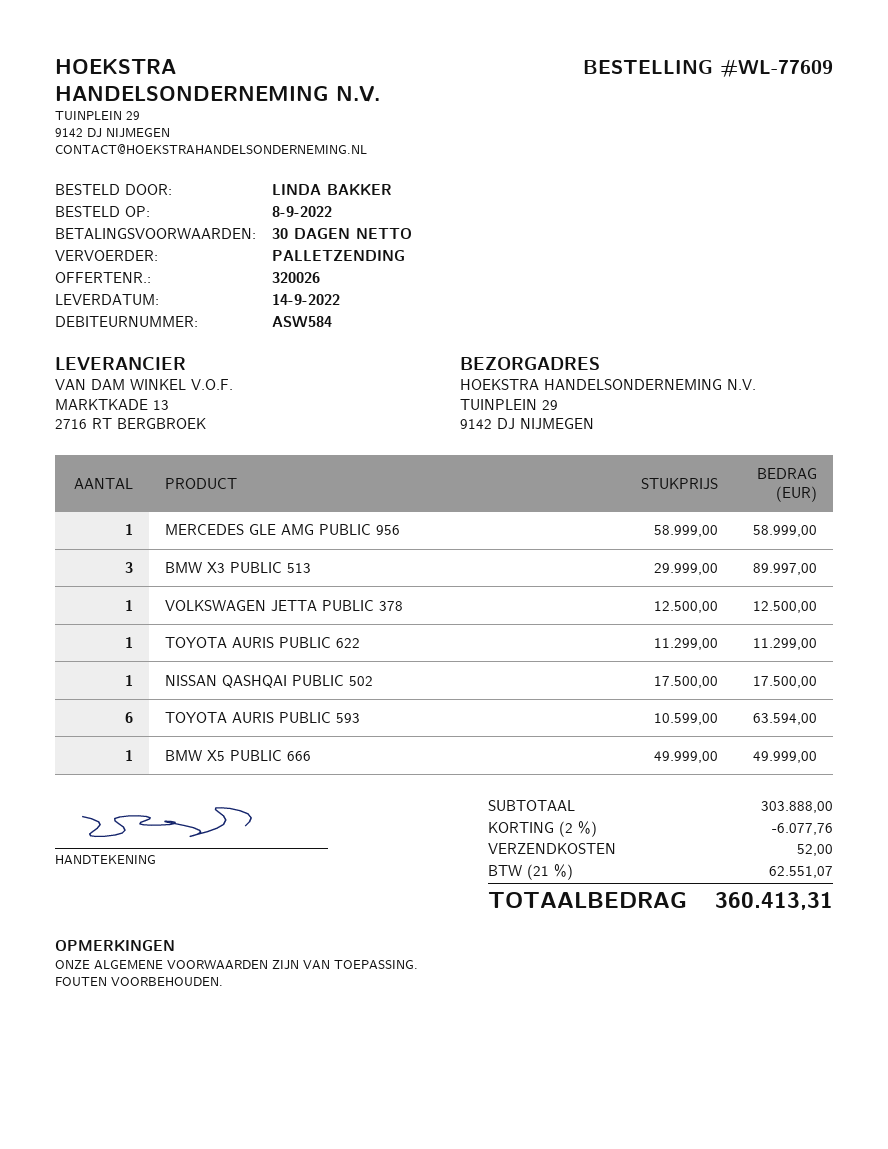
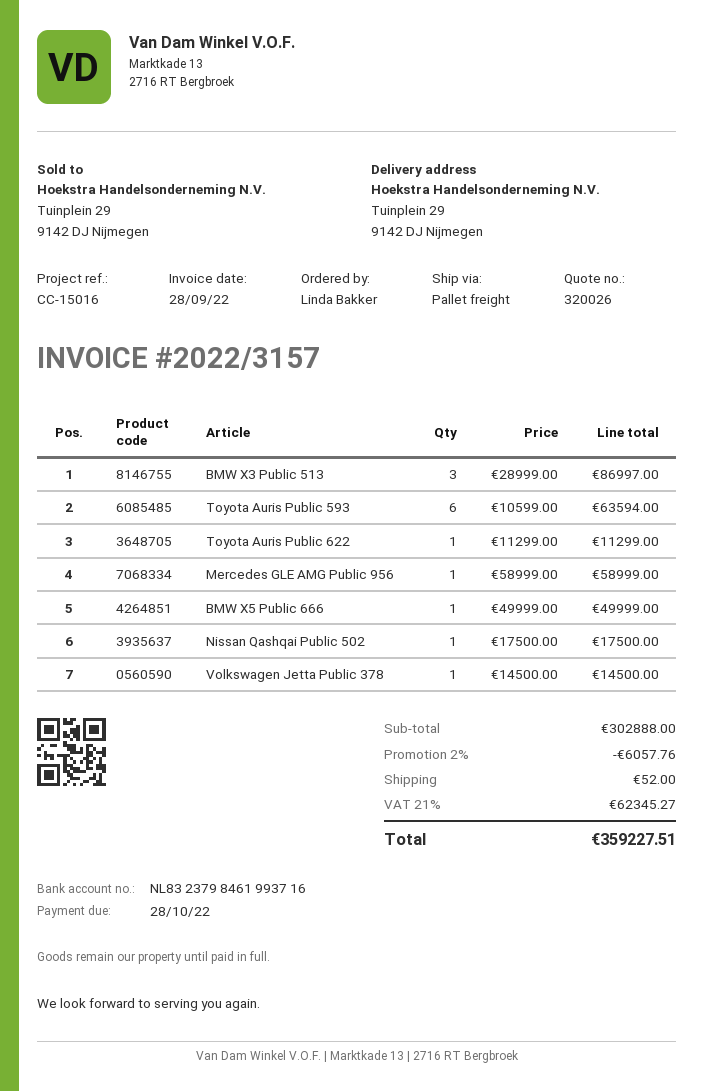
BMW X3 PUBLIC 513: 3 x 29999.00 = 89997.00 -> 3 x 28999.00 = 86997.00
VOLKSWAGEN JETTA PUBLIC 378: 1 x 12500.00 = 12500.00 -> 1 x 14500.00 = 14500.00
subtotal: 303888.00 -> 302888.00
discount: 2% = 6077.76 -> 2% = 6057.76
tax: 21% = 62551.07 -> 21% = 62345.27
total: 360413.31 -> 359227.51

